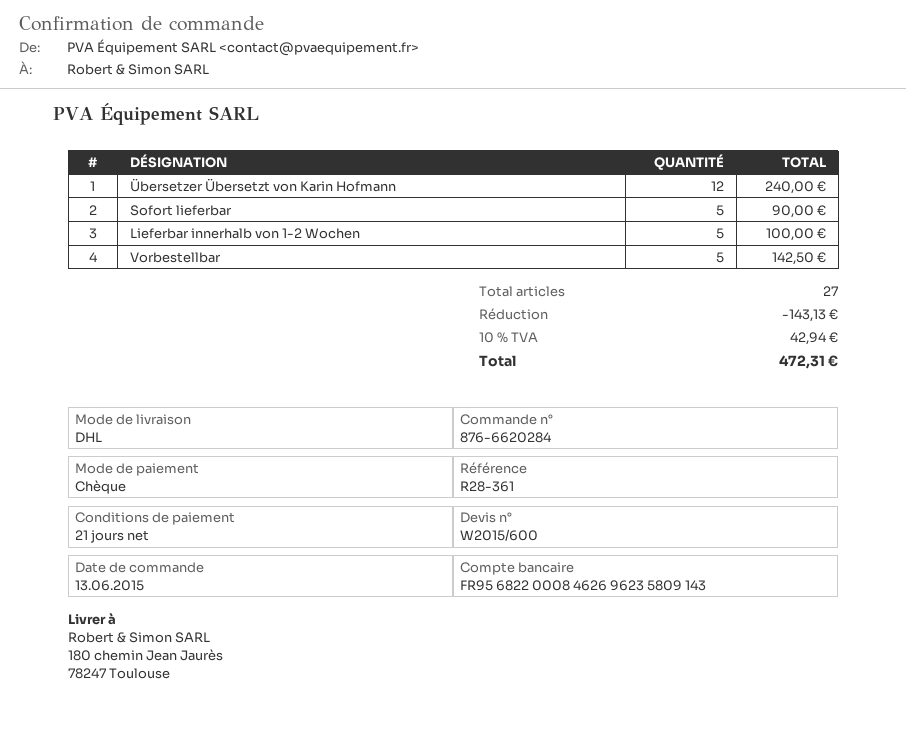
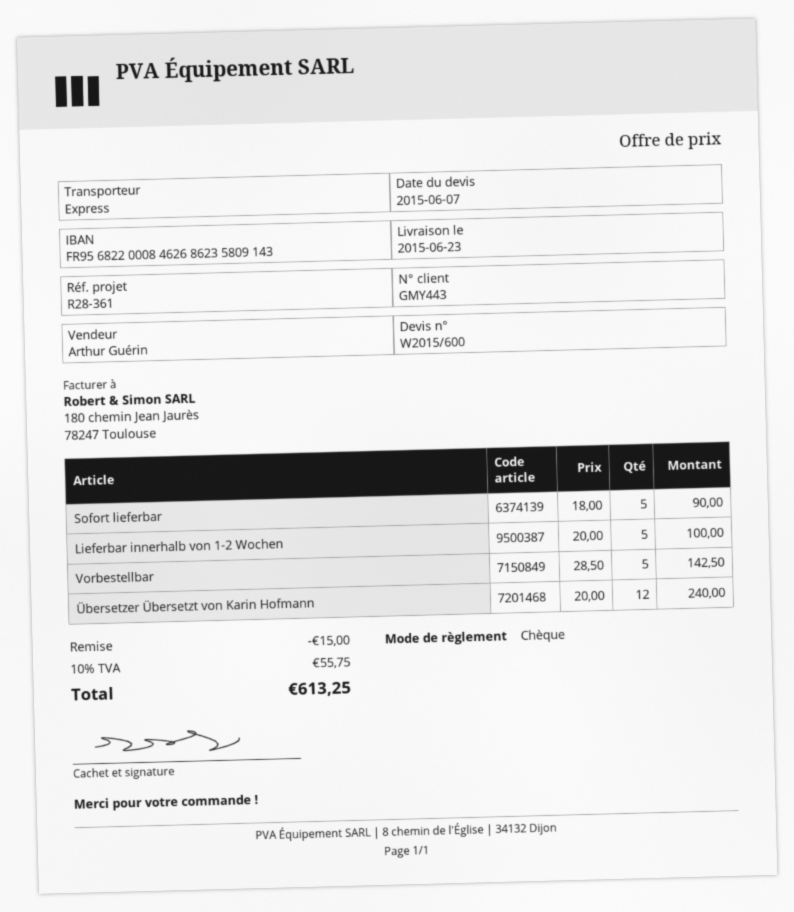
bank account: FR9568220008462696235809143 -> FR9568220008462686235809143
shipping method: DHL -> express
discount: 143.13 -> 15.00
tax: 10% = 42.94 -> 10% = 55.75
total: 472.31 -> 613.25

